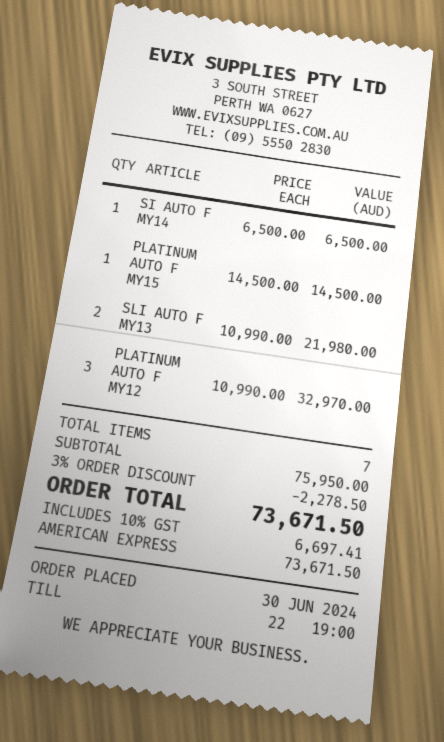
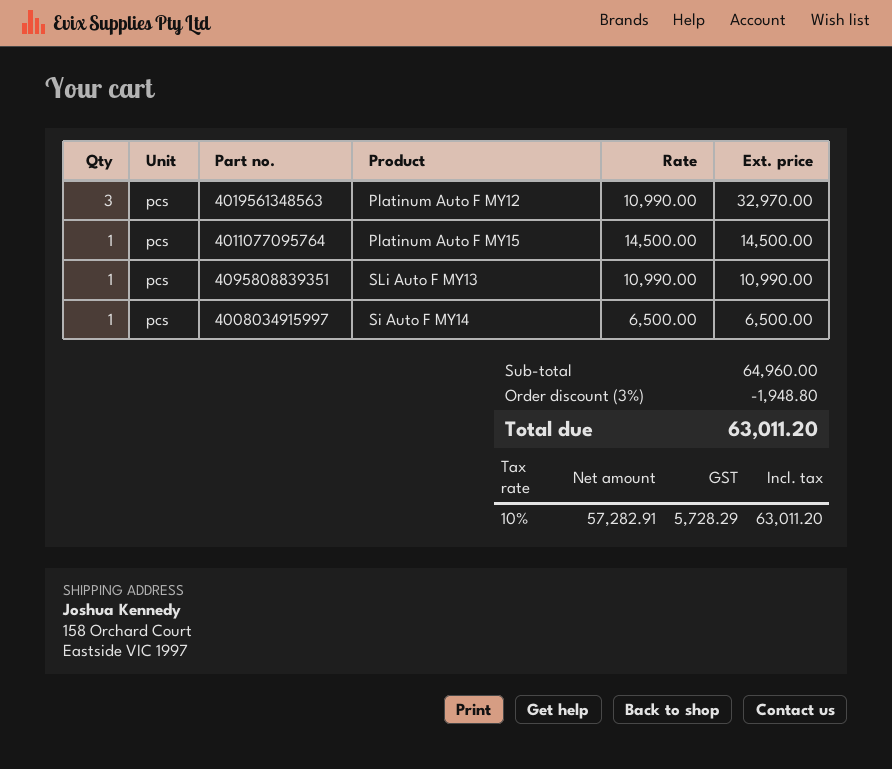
SLI AUTO F MY13: 2 x 10990.00 = 21980.00 -> 1 x 10990.00 = 10990.00
subtotal: 75950.00 -> 64960.00
discount: 3% = 2278.50 -> 3% = 1948.80
tax: 10% = 6697.41 -> 10% = 5728.29
total: 73671.50 -> 63011.20

